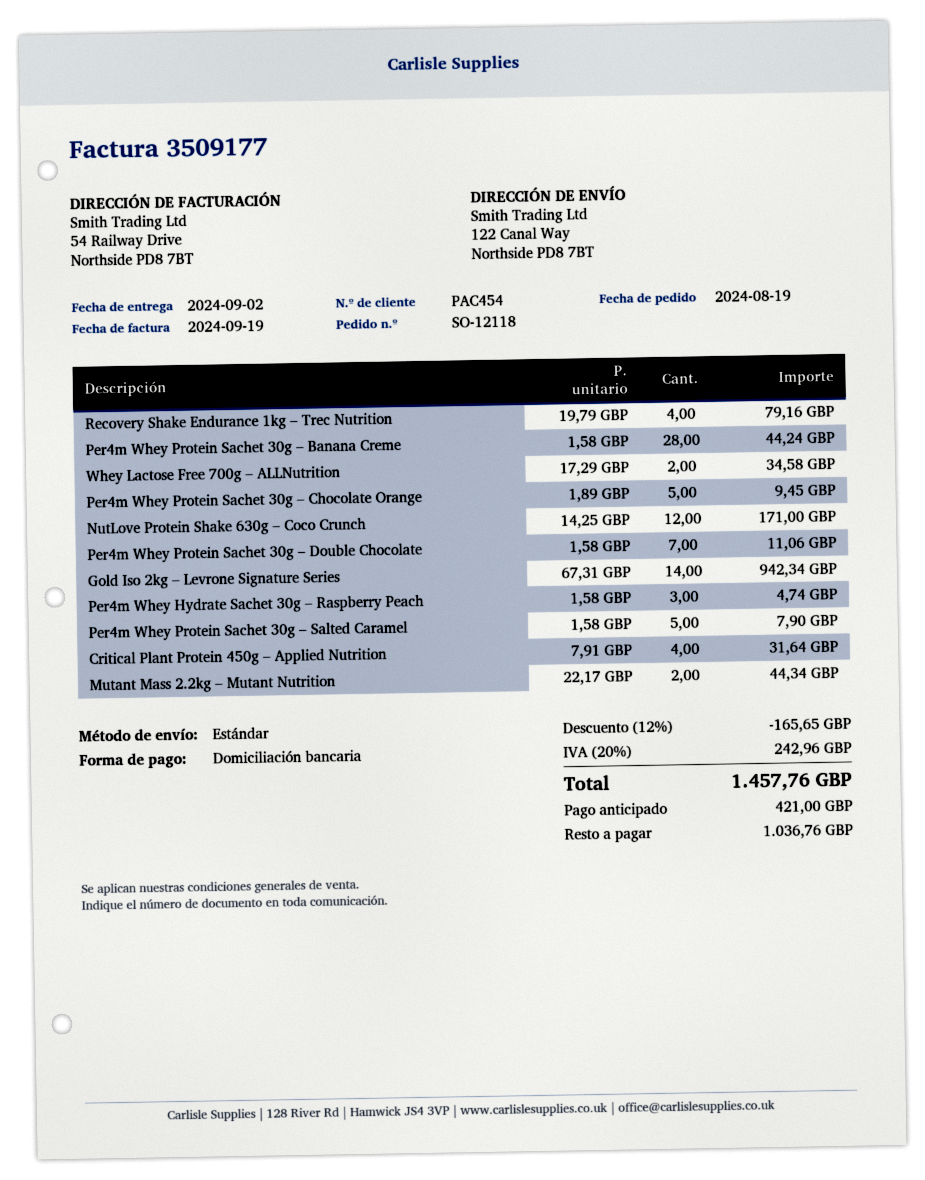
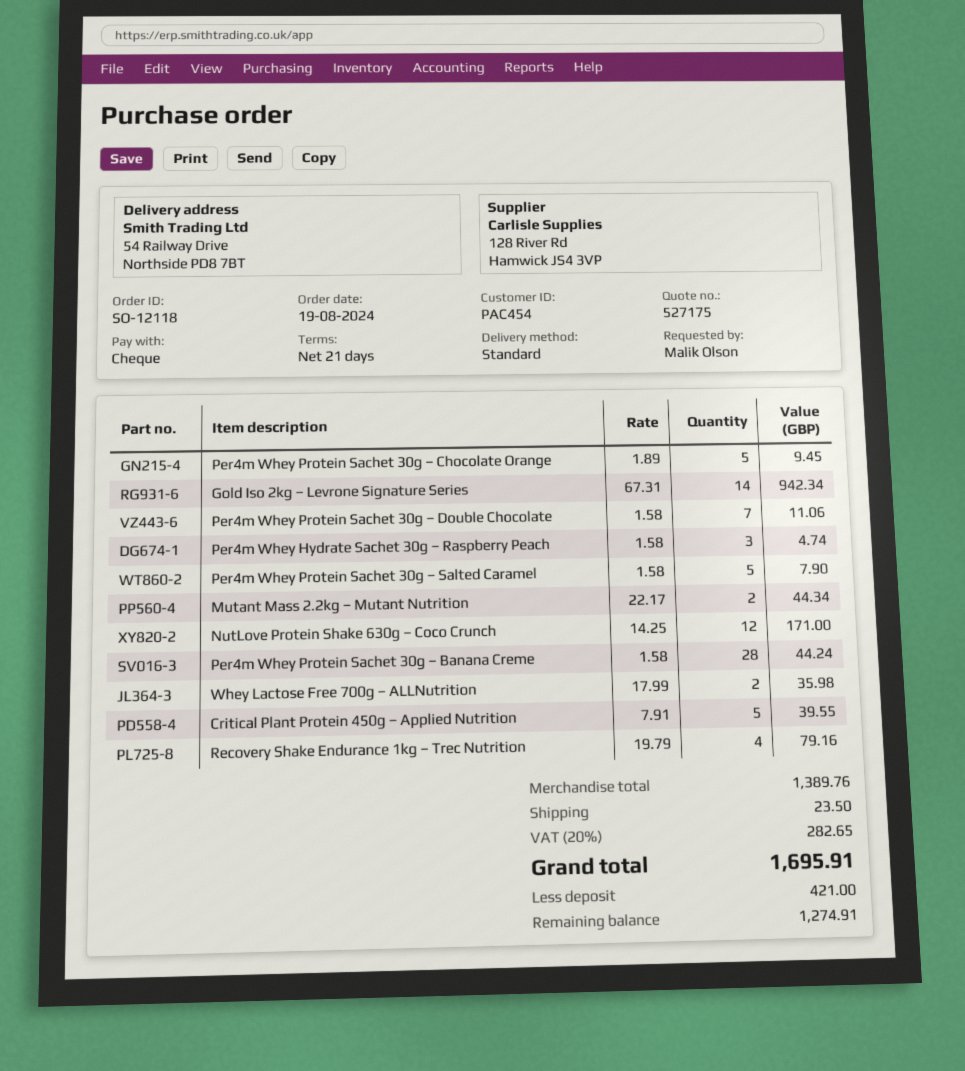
payment method: direct debit -> cheque
ship to: 122 Canal Way, Northside PD8 7BT -> 54 Railway Drive, Northside PD8 7BT
Whey Lactose Free 700g – ALLNutrition: 2 x 17.29 = 34.58 -> 2 x 17.99 = 35.98
Critical Plant Protein 450g – Applied Nutrition: 4 x 7.91 = 31.64 -> 5 x 7.91 = 39.55
discount: 12% = 165.65 -> none
shipping: none -> 23.50
tax: 20% = 242.96 -> 20% = 282.65
total: 1457.76 -> 1695.91
balance: 1036.76 -> 1274.91

